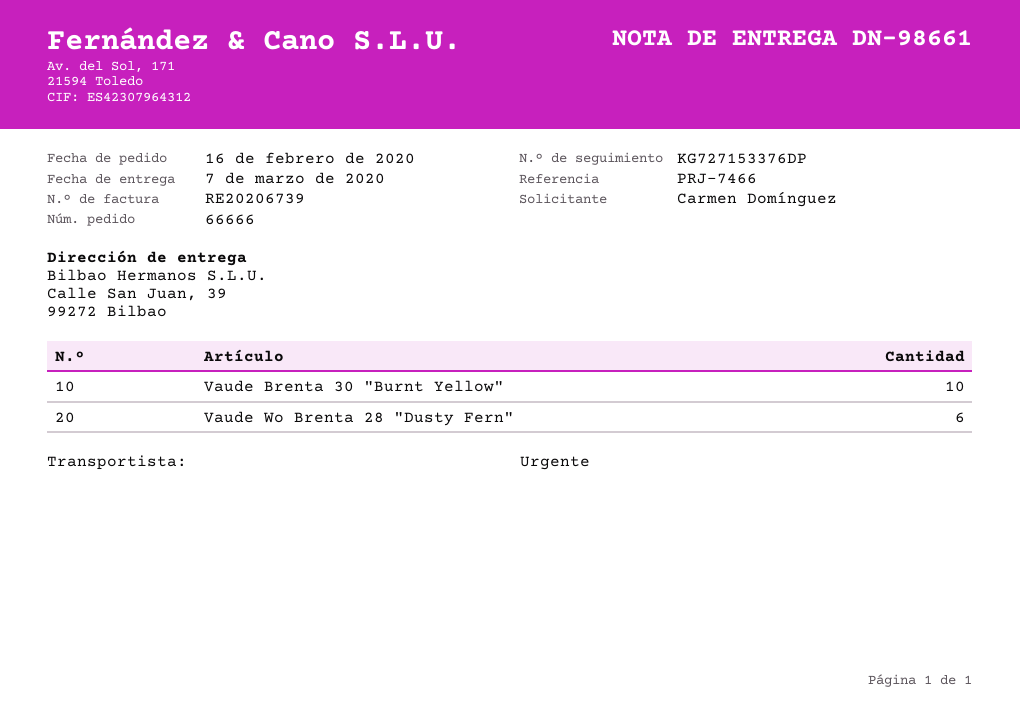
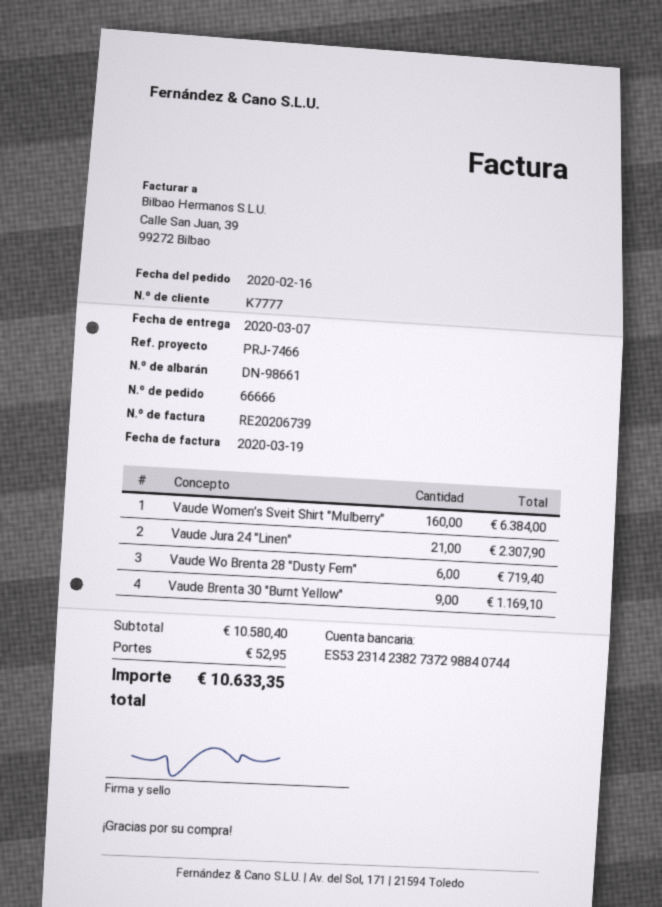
Vaude Brenta 30 "Burnt Yellow": 10 -> 9
Vaude Women’s Sveit Shirt "Mulberry": none -> 160
Vaude Jura 24 "Linen": none -> 21

